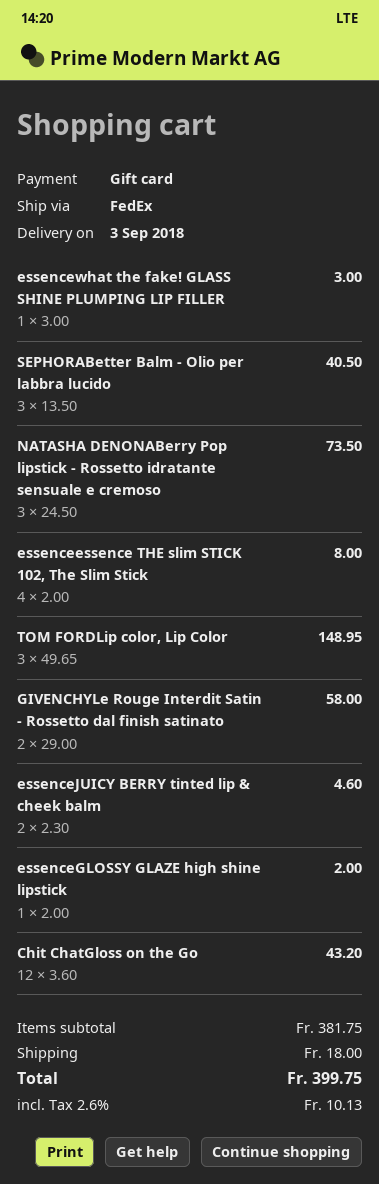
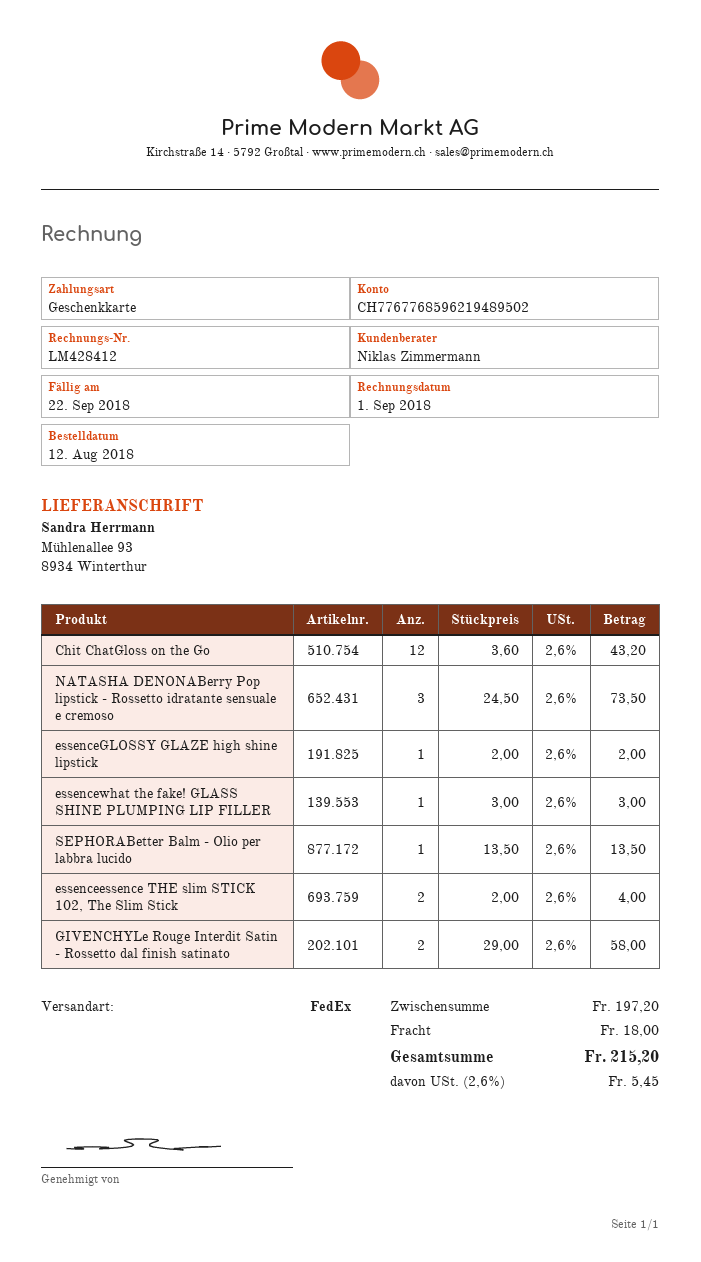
SEPHORABetter Balm - Olio per labbra lucido: 3 x 13.50 = 40.50 -> 1 x 13.50 = 13.50
essenceessence THE slim STICK 102, The Slim Stick: 4 x 2.00 = 8.00 -> 2 x 2.00 = 4.00
TOM FORDLip color, Lip Color: 3 x 49.65 = 148.95 -> none
essenceJUICY BERRY tinted lip & cheek balm: 2 x 2.30 = 4.60 -> none
subtotal: 381.75 -> 197.20
tax: 2.6% = 10.13 -> 2.6% = 5.45
total: 399.75 -> 215.20

